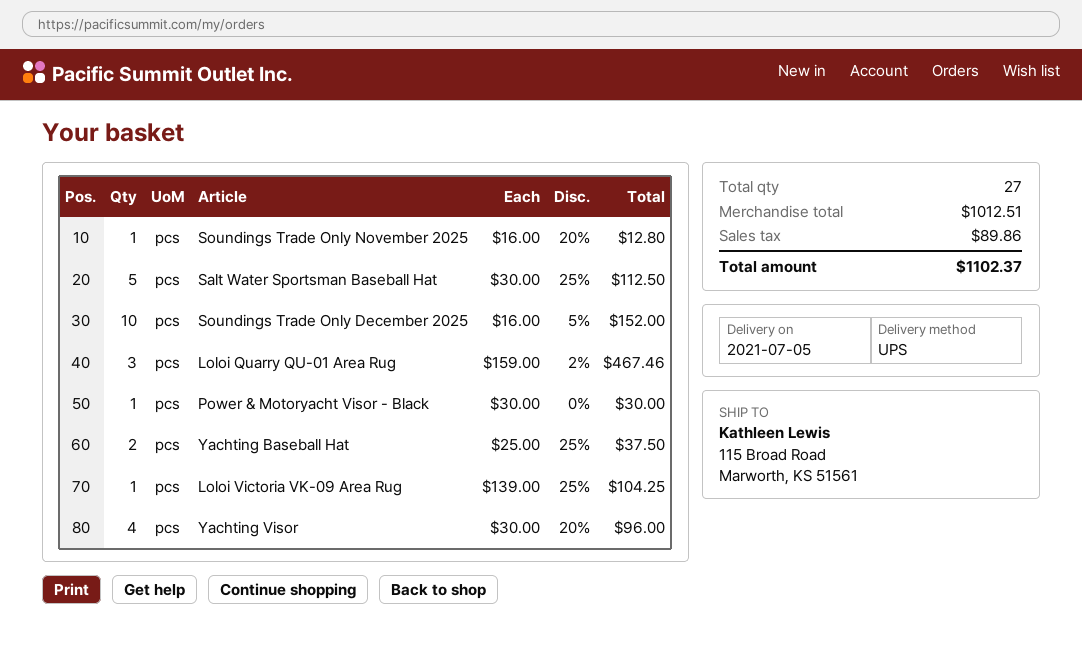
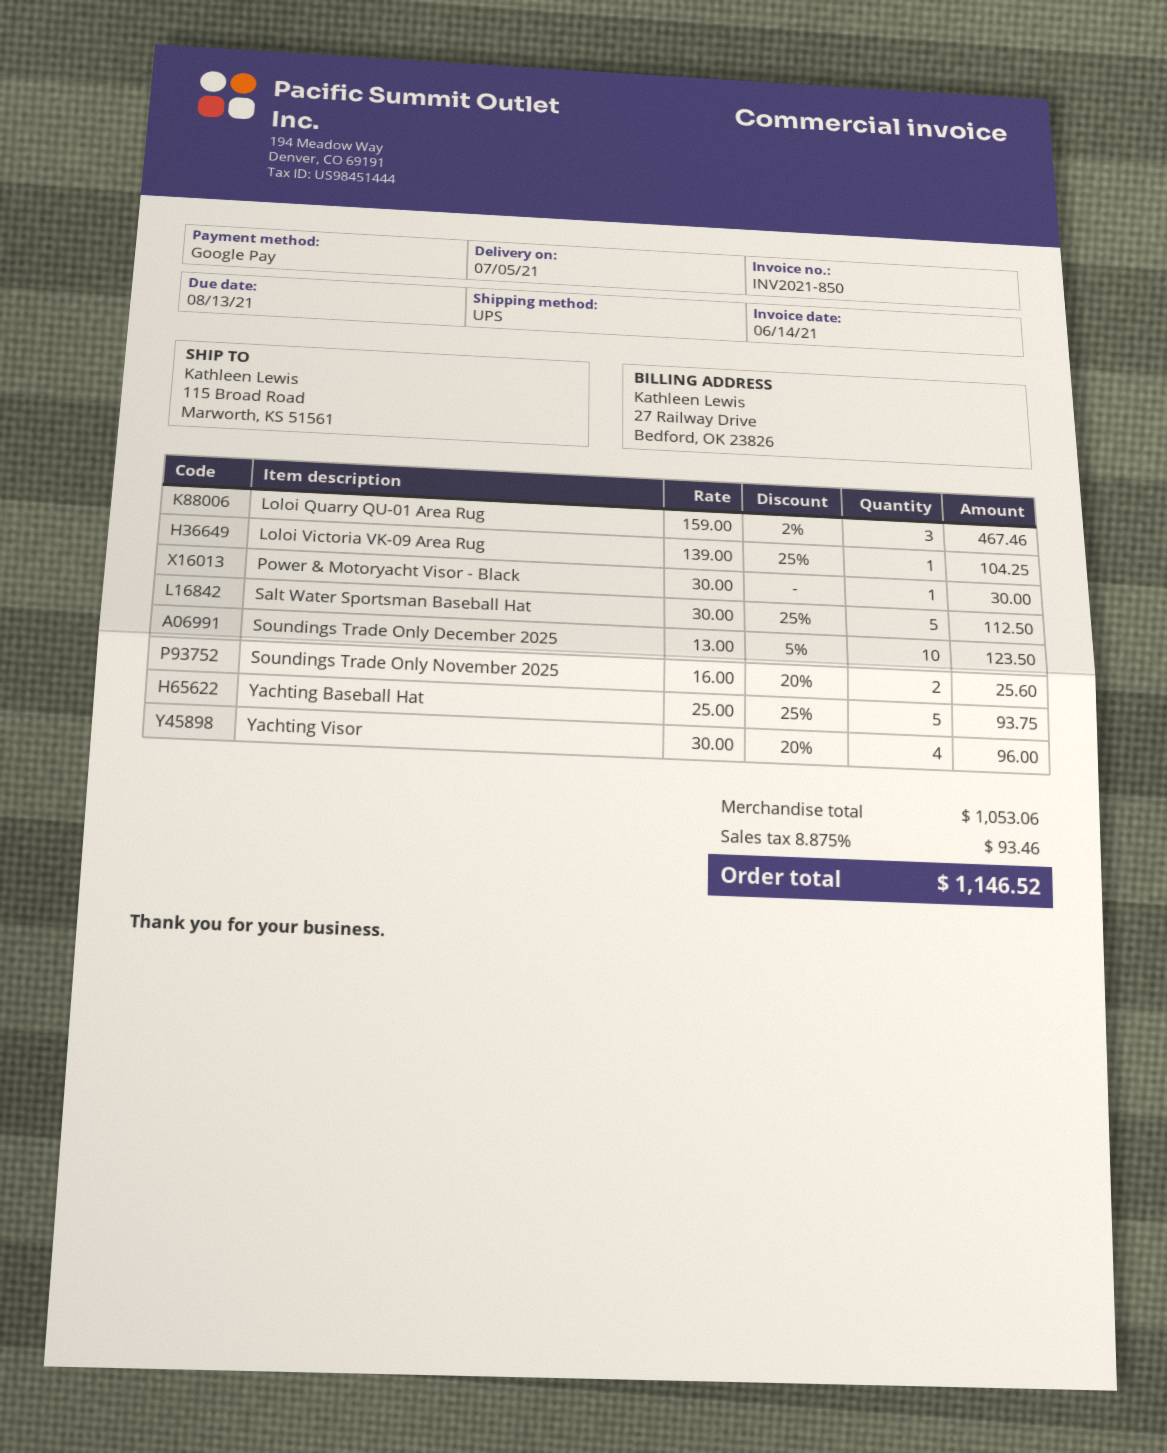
Soundings Trade Only November 2025: 1 x 16.00 - 20% = 12.80 -> 2 x 16.00 - 20% = 25.60
Soundings Trade Only December 2025: 10 x 16.00 - 5% = 152.00 -> 10 x 13.00 - 5% = 123.50
Yachting Baseball Hat: 2 x 25.00 - 25% = 37.50 -> 5 x 25.00 - 25% = 93.75
subtotal: 1012.51 -> 1053.06
tax: 89.86 -> 93.46
total: 1102.37 -> 1146.52

